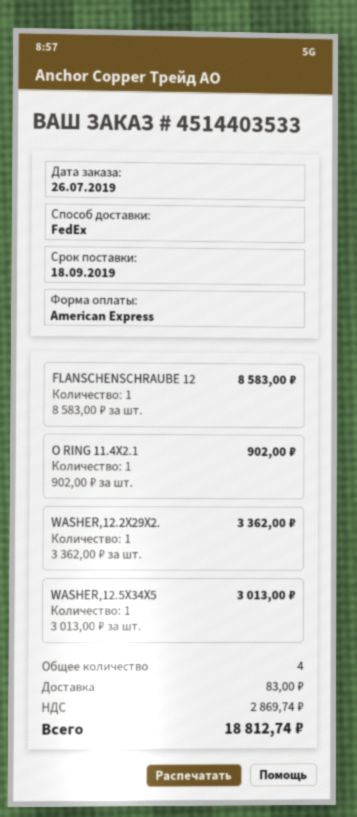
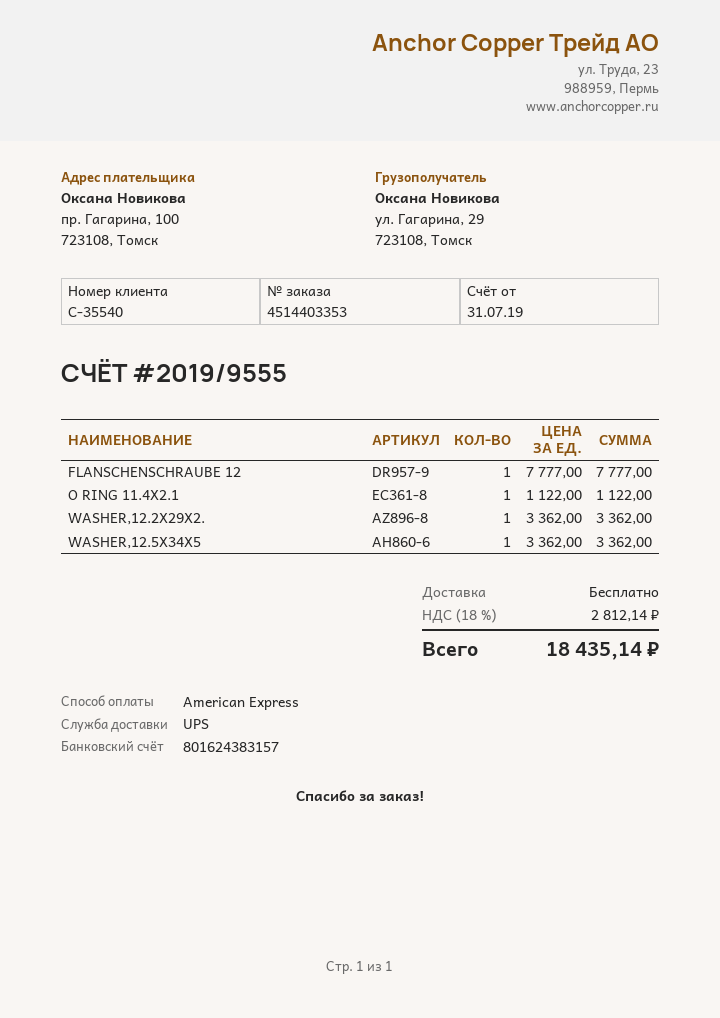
order number: 4514403533 -> 4514403353
shipping method: FedEx -> UPS
FLANSCHENSCHRAUBE 12: 1 x 8583.00 = 8583.00 -> 1 x 7777.00 = 7777.00
O RING 11.4X2.1: 1 x 902.00 = 902.00 -> 1 x 1122.00 = 1122.00
WASHER,12.5X34X5: 1 x 3013.00 = 3013.00 -> 1 x 3362.00 = 3362.00
shipping: 83.00 -> 0.00
tax: 2869.74 -> 2812.14
total: 18812.74 -> 18435.14

